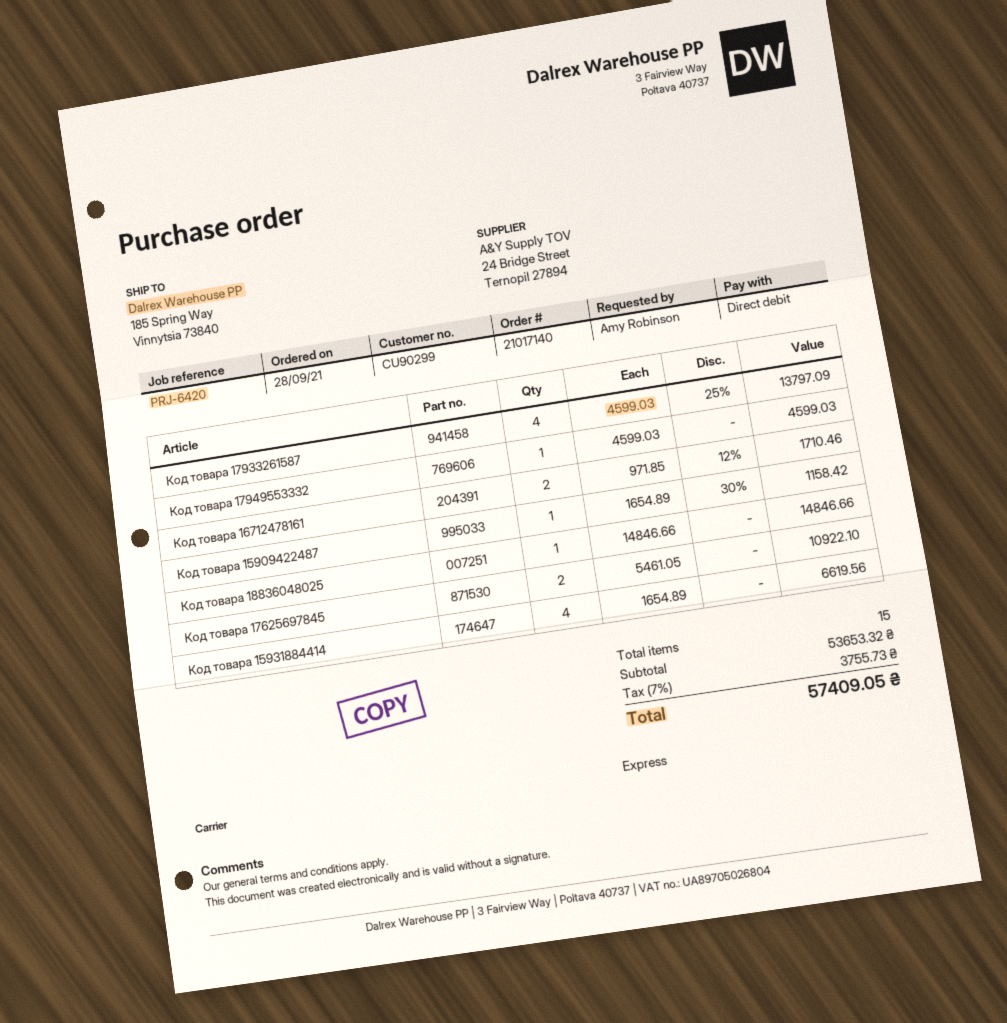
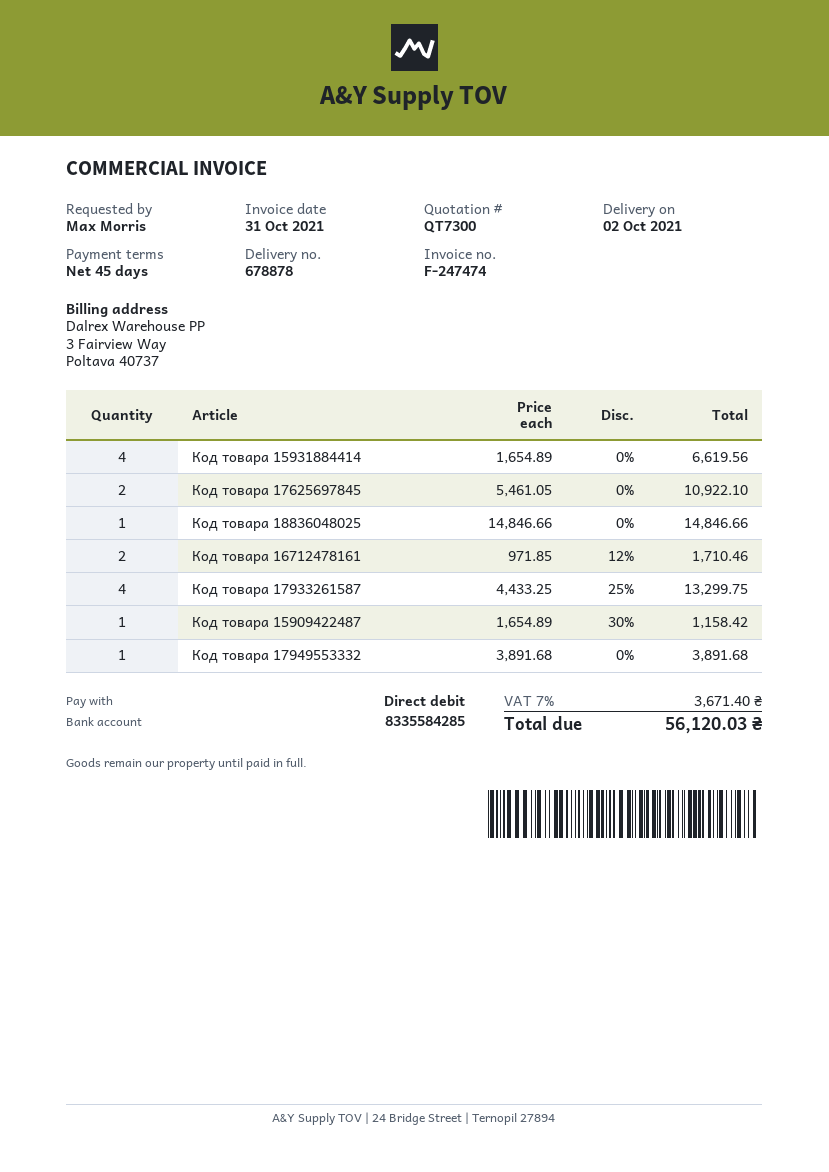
ordered by: Amy Robinson -> Max Morris
Код товара 17933261587: 4 x 4599.03 - 25% = 13797.09 -> 4 x 4433.25 - 25% = 13299.75
Код товара 17949553332: 1 x 4599.03 = 4599.03 -> 1 x 3891.68 = 3891.68
tax: 7% = 3755.73 -> 7% = 3671.40
total: 57409.05 -> 56120.03

